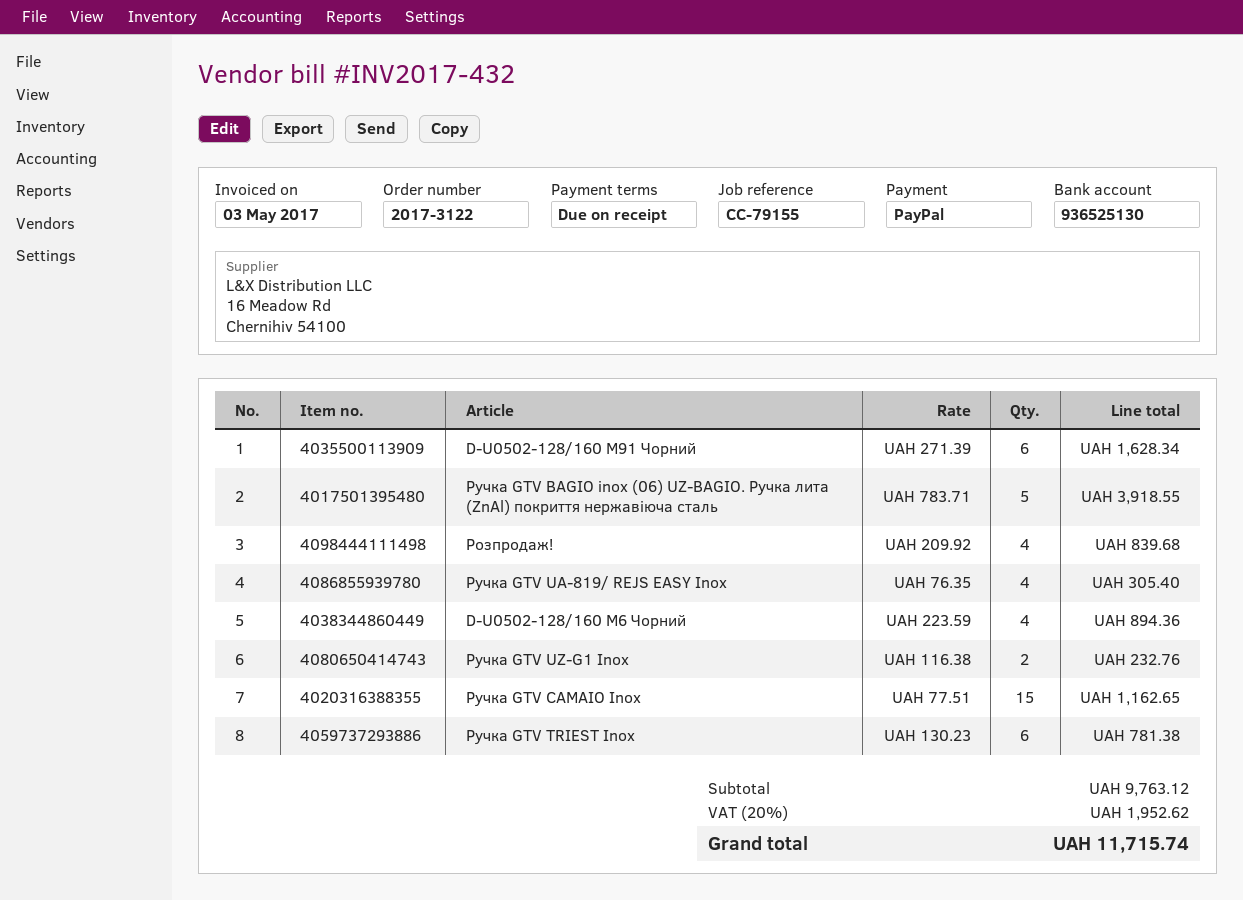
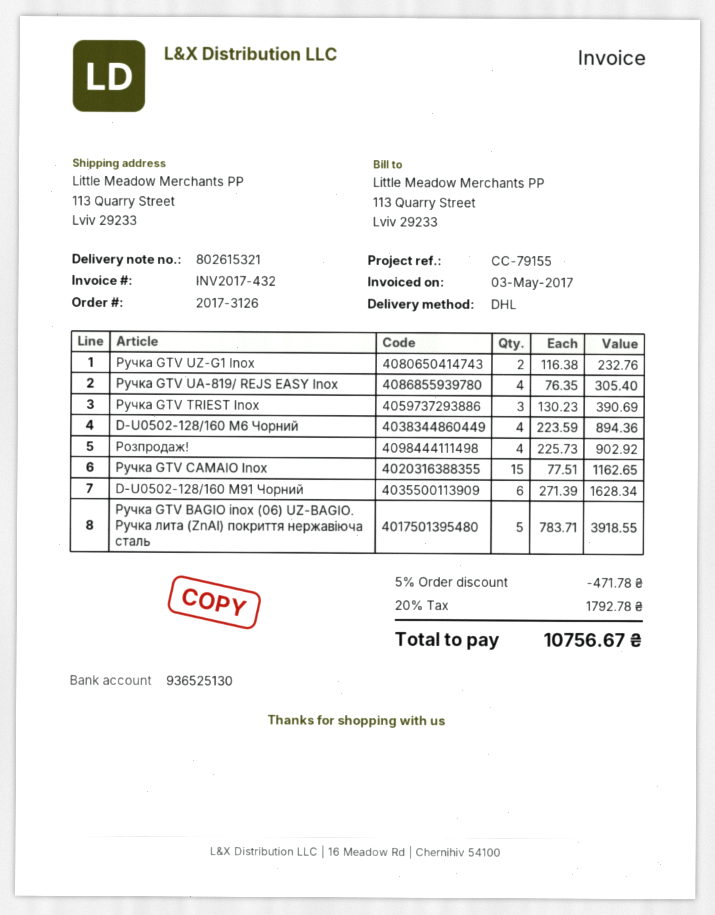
order number: 2017-3122 -> 2017-3126
Розпродаж!: 4 x 209.92 = 839.68 -> 4 x 225.73 = 902.92
Ручка GTV TRIEST Inox: 6 x 130.23 = 781.38 -> 3 x 130.23 = 390.69
discount: none -> 5% = 471.78
tax: 20% = 1952.62 -> 20% = 1792.78
total: 11715.74 -> 10756.67

